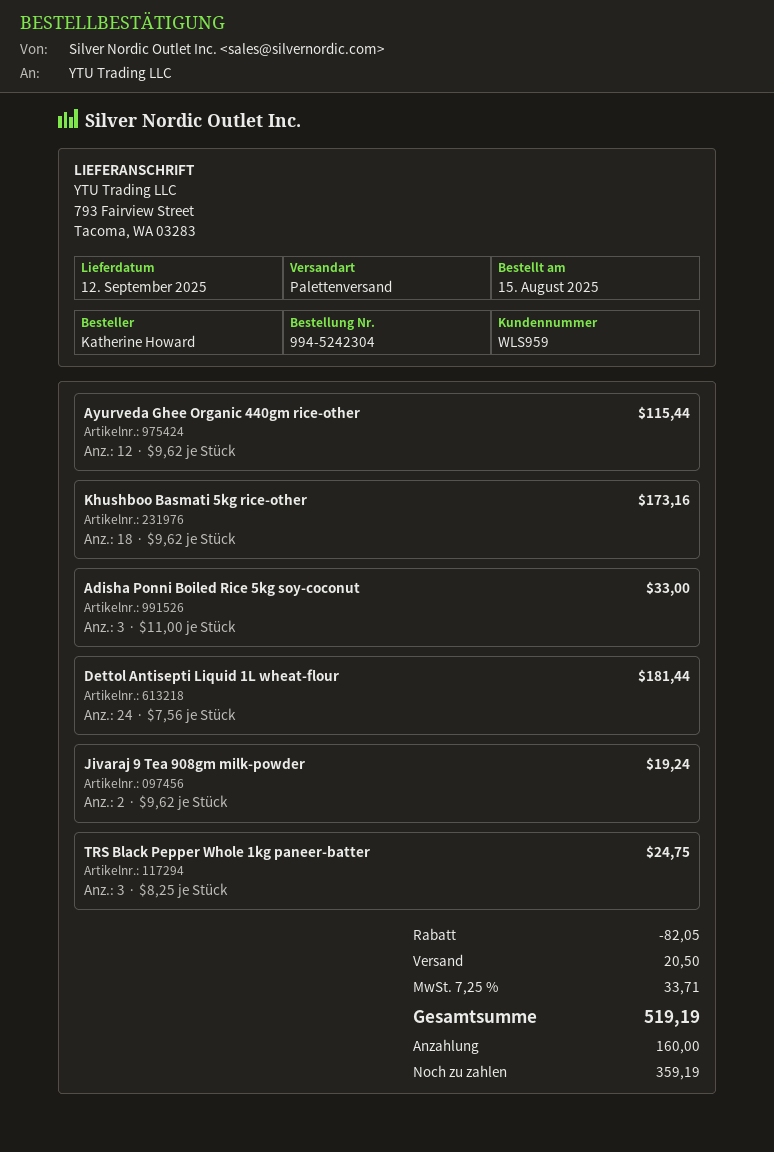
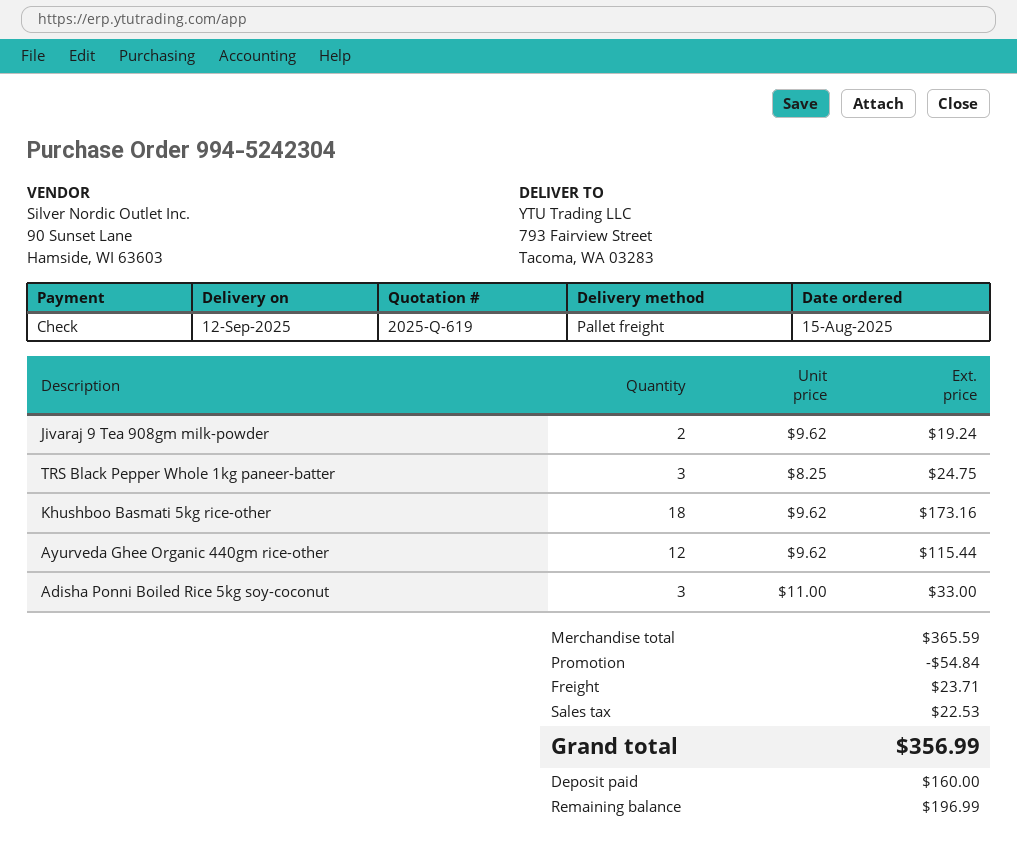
Dettol Antisepti Liquid 1L wheat-flour: 24 x 7.56 = 181.44 -> none
discount: 82.05 -> 54.84
shipping: 20.50 -> 23.71
tax: 33.71 -> 22.53
total: 519.19 -> 356.99
balance: 359.19 -> 196.99

